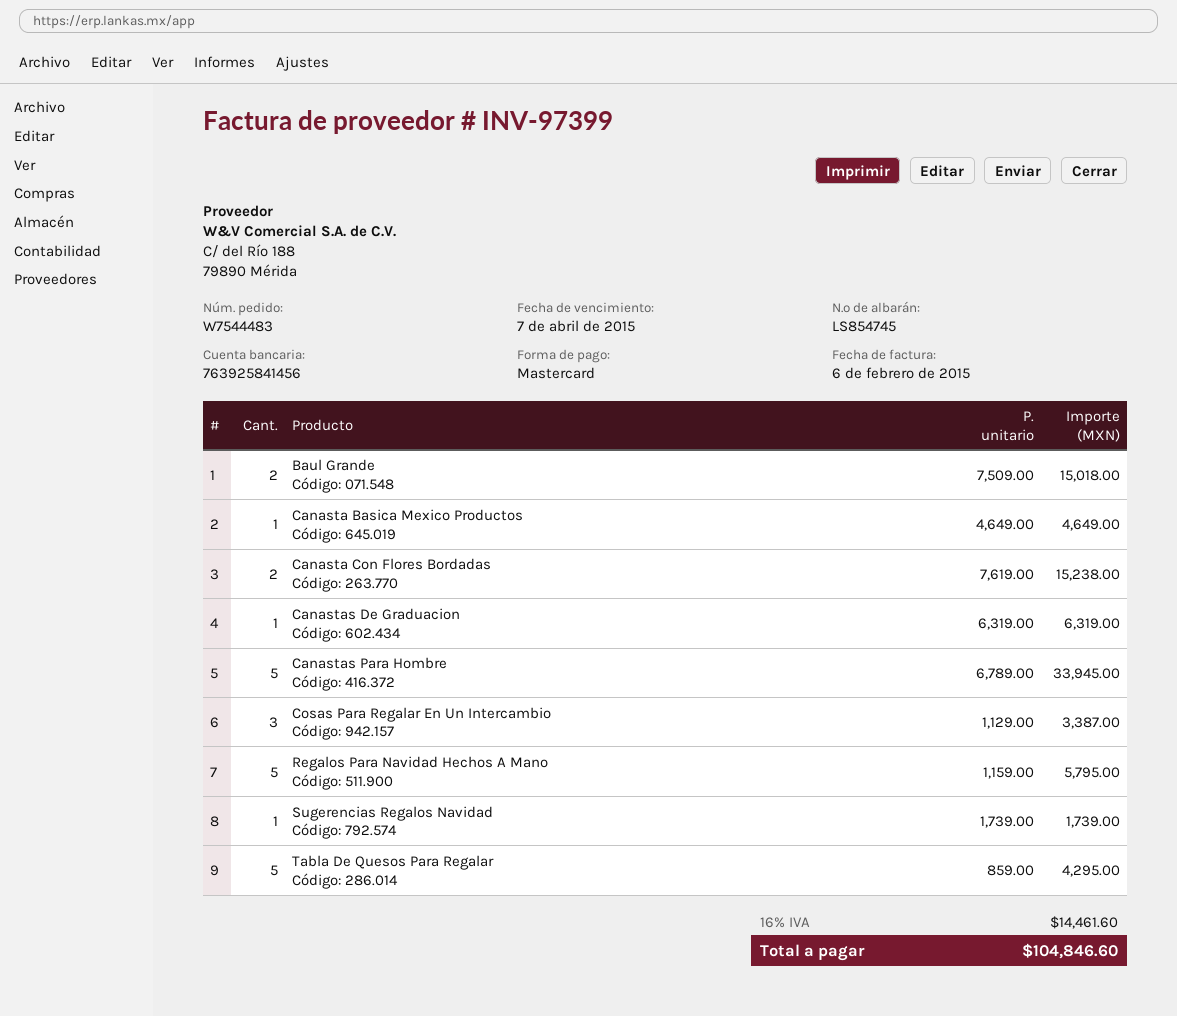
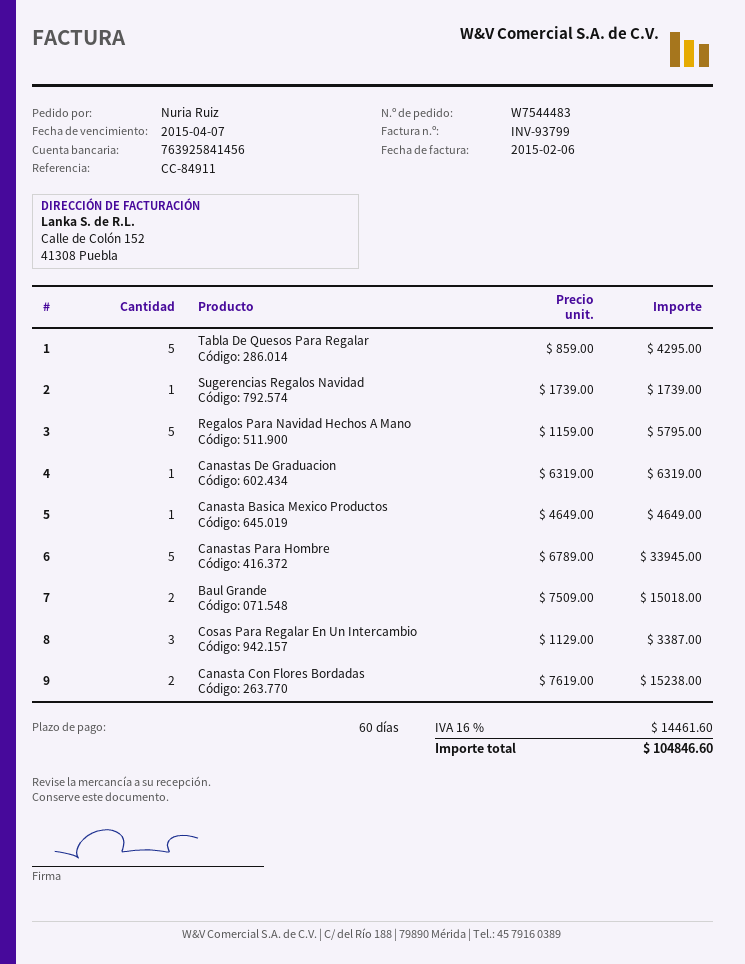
invoice number: INV-97399 -> INV-93799

